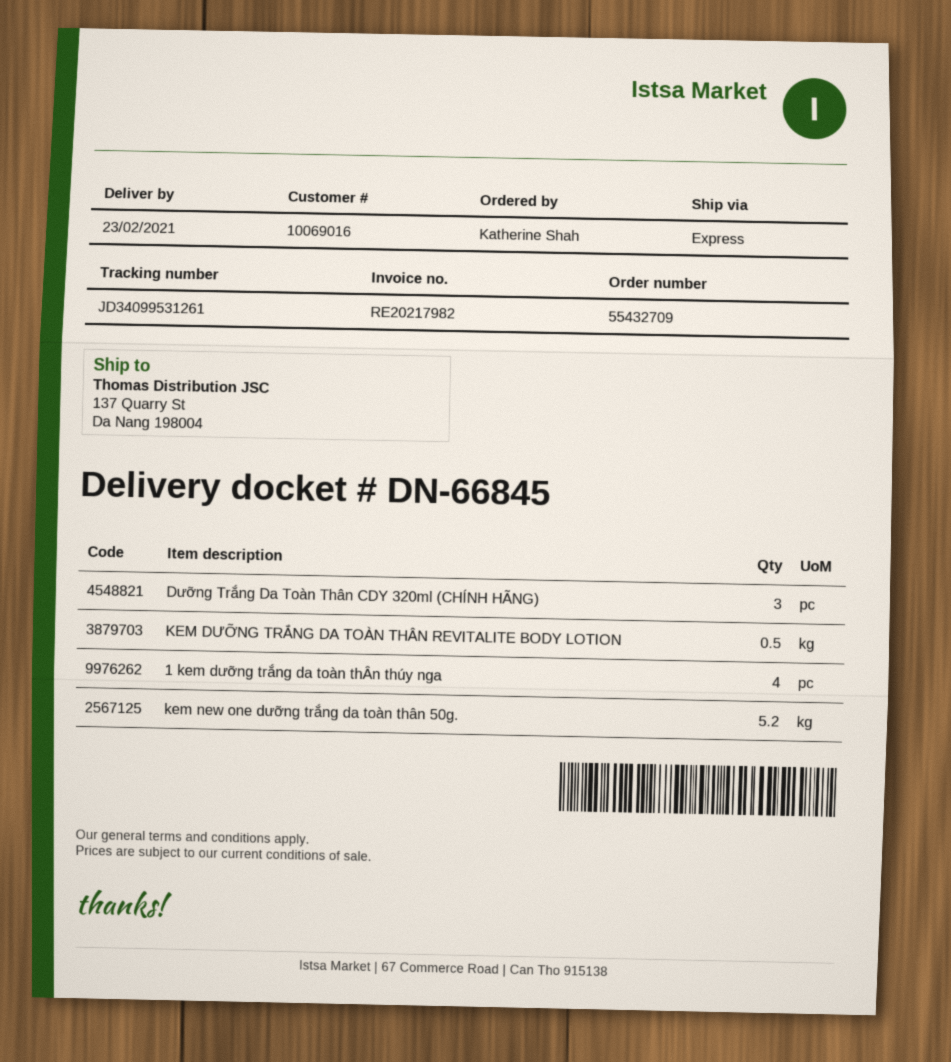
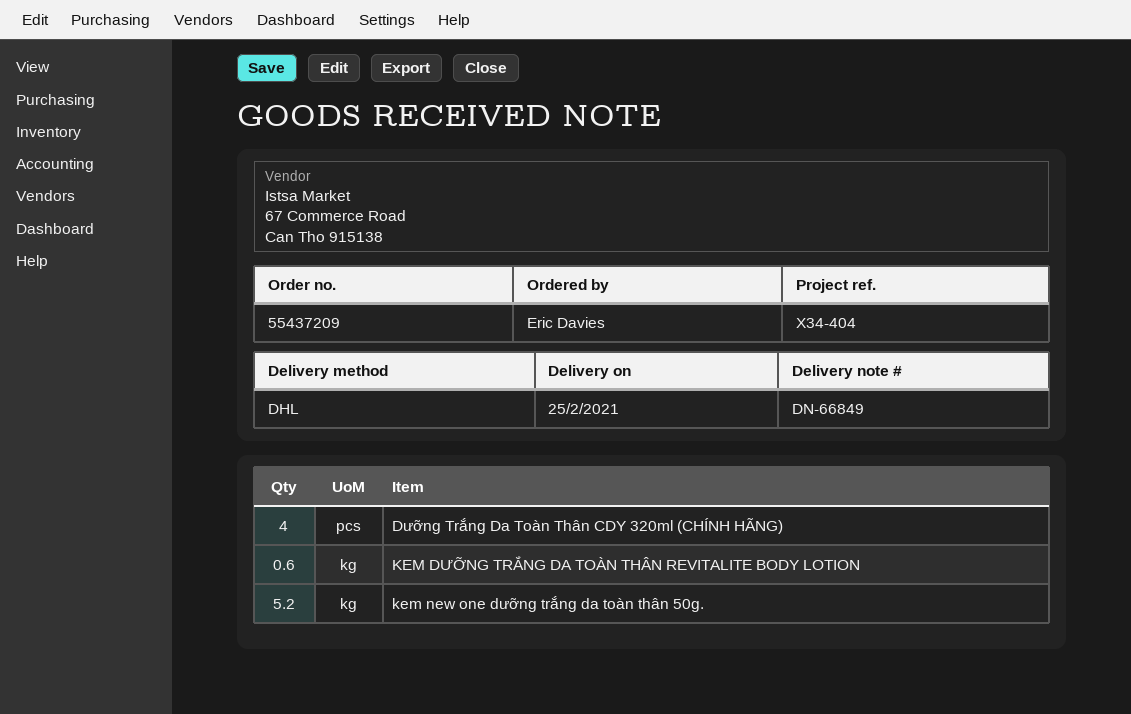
order number: 55432709 -> 55437209
delivery note number: DN-66845 -> DN-66849
delivery date: 2021-02-23 -> 2021-02-25
ordered by: Katherine Shah -> Eric Davies
shipping method: express -> DHL
Dưỡng Trắng Da Toàn Thân CDY 320ml (CHÍNH HÃNG): 3 -> 4
KEM DƯỠNG TRẮNG DA TOÀN THÂN REVITALITE BODY LOTION: 0.5 -> 0.6
1 kem dưỡng trắng da toàn thÂn thúy nga: 4 -> none

